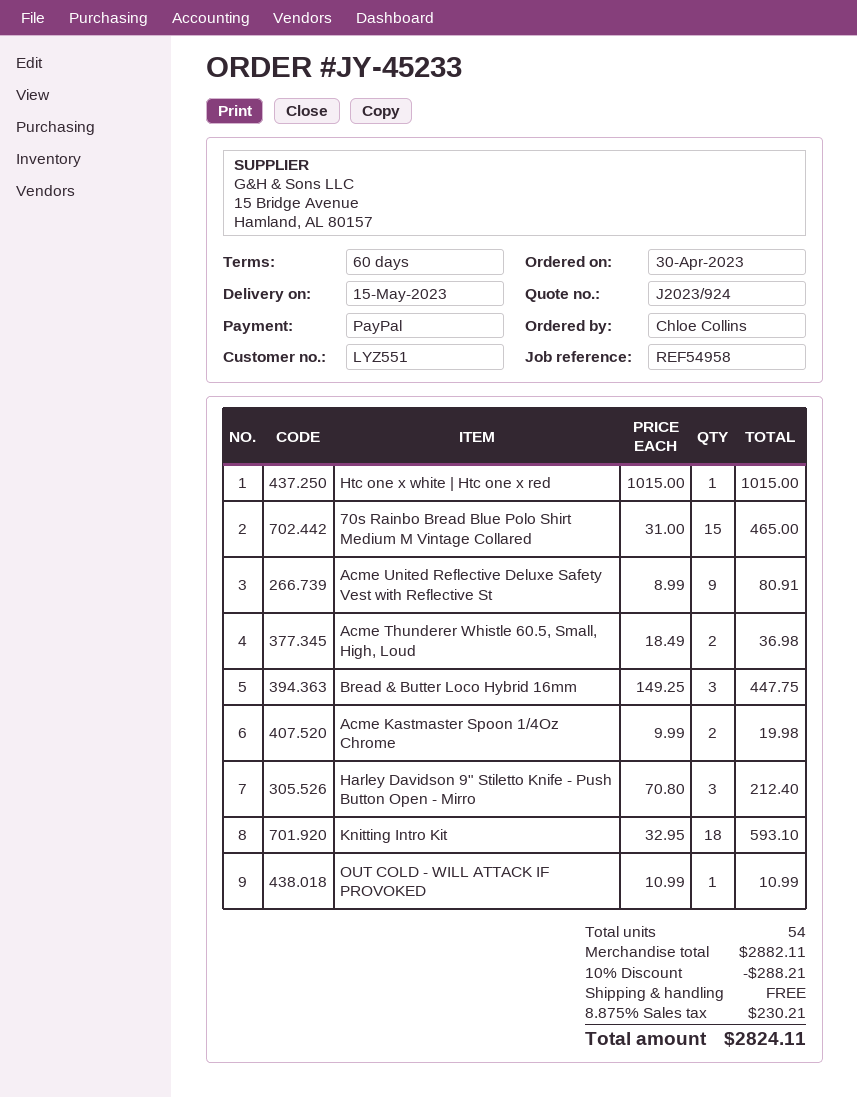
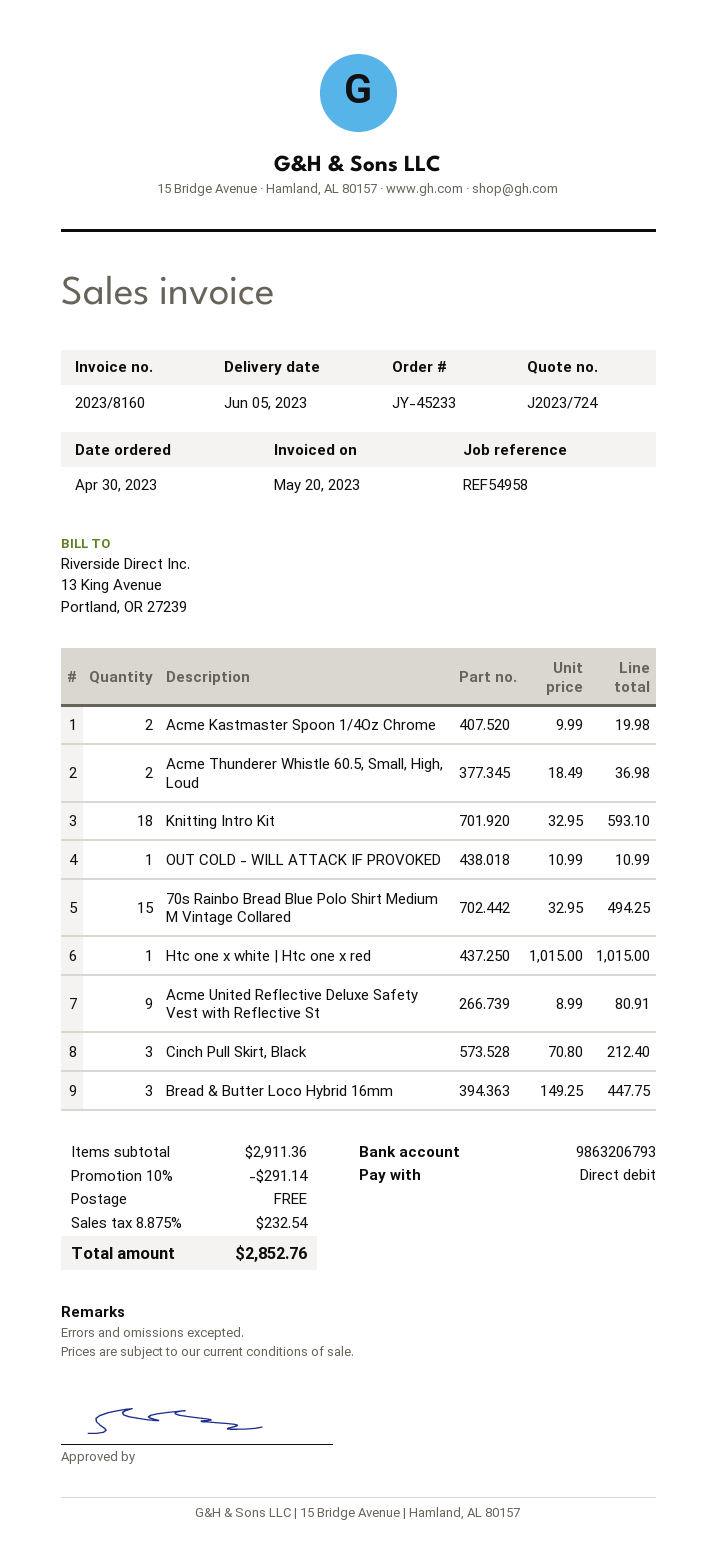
quote number: J2023/924 -> J2023/724
delivery date: 2023-05-15 -> 2023-06-05
payment method: PayPal -> direct debit
70s Rainbo Bread Blue Polo Shirt Medium M Vintage Collared: 15 x 31.00 = 465.00 -> 15 x 32.95 = 494.25
Harley Davidson 9" Stiletto Knife - Push Button Open - Mirro: 3 x 70.80 = 212.40 -> none
Cinch Pull Skirt, Black: none -> 3 x 70.80 = 212.40
subtotal: 2882.11 -> 2911.36
discount: 10% = 288.21 -> 10% = 291.14
tax: 8.875% = 230.21 -> 8.875% = 232.54
total: 2824.11 -> 2852.76

